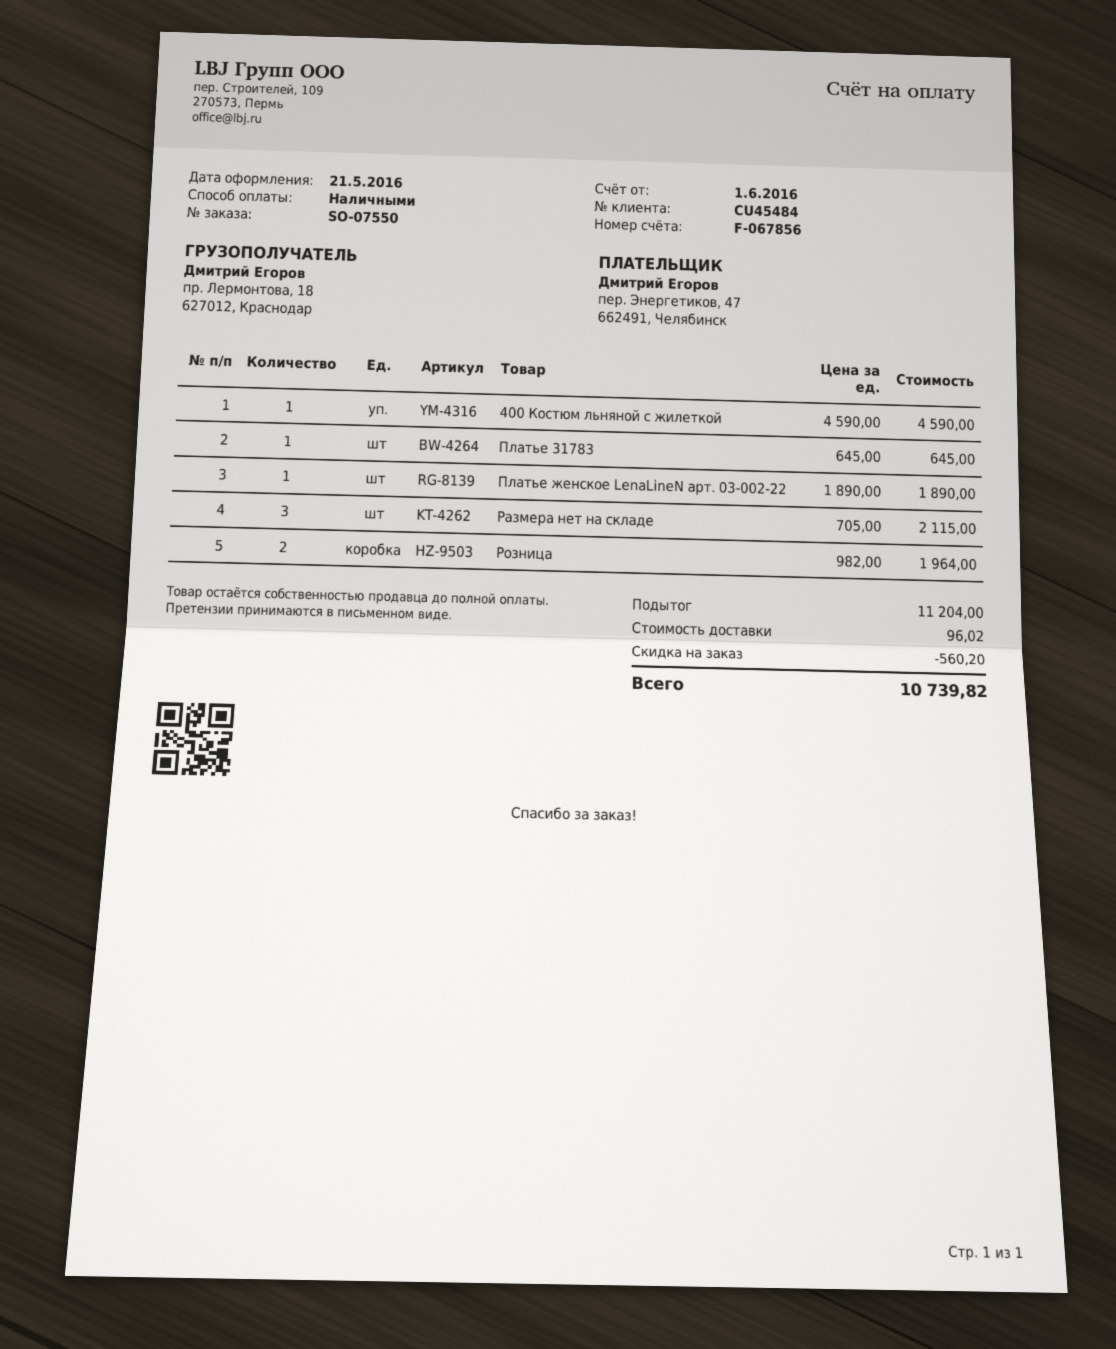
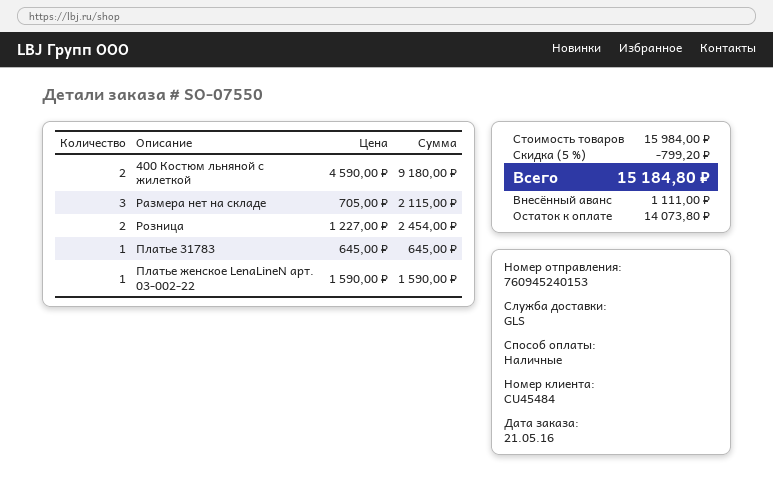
400 Костюм льняной с жилеткой: 1 x 4590.00 = 4590.00 -> 2 x 4590.00 = 9180.00
Платье женское LenaLineN арт. 03-002-22: 1 x 1890.00 = 1890.00 -> 1 x 1590.00 = 1590.00
Розница: 2 x 982.00 = 1964.00 -> 2 x 1227.00 = 2454.00
subtotal: 11204.00 -> 15984.00
discount: 560.20 -> 799.20
shipping: 96.02 -> none
total: 10739.82 -> 15184.80

